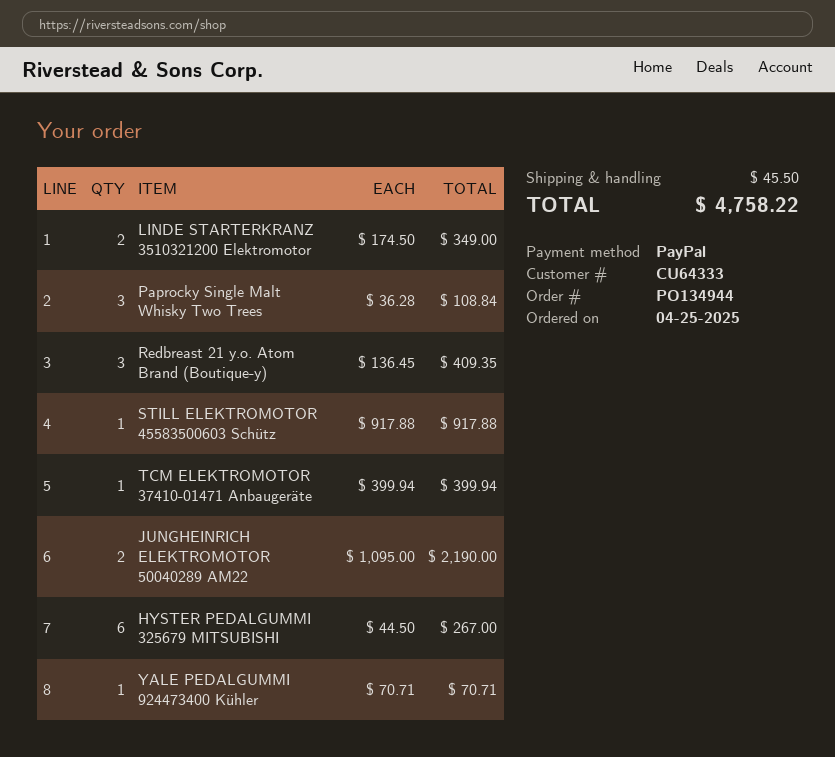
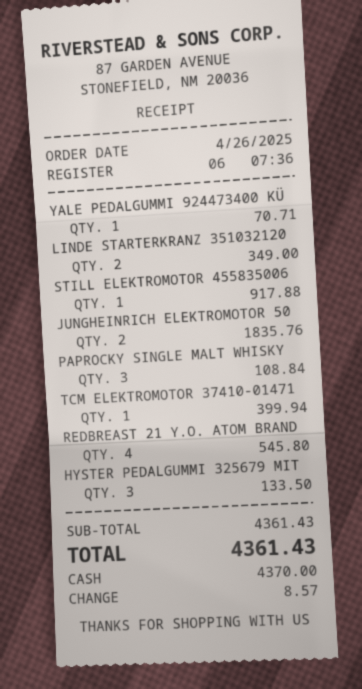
order date: 2025-04-25 -> 2025-04-26
payment method: PayPal -> cash
Redbreast 21 y.o. Atom Brand (Boutique-y): 3 for 409.35 -> 4 for 545.80
JUNGHEINRICH ELEKTROMOTOR 50040289 AM22: 2 for 2190.00 -> 2 for 1835.76
HYSTER PEDALGUMMI 325679 MITSUBISHI: 6 for 267.00 -> 3 for 133.50
shipping: 45.50 -> none
total: 4758.22 -> 4361.43

